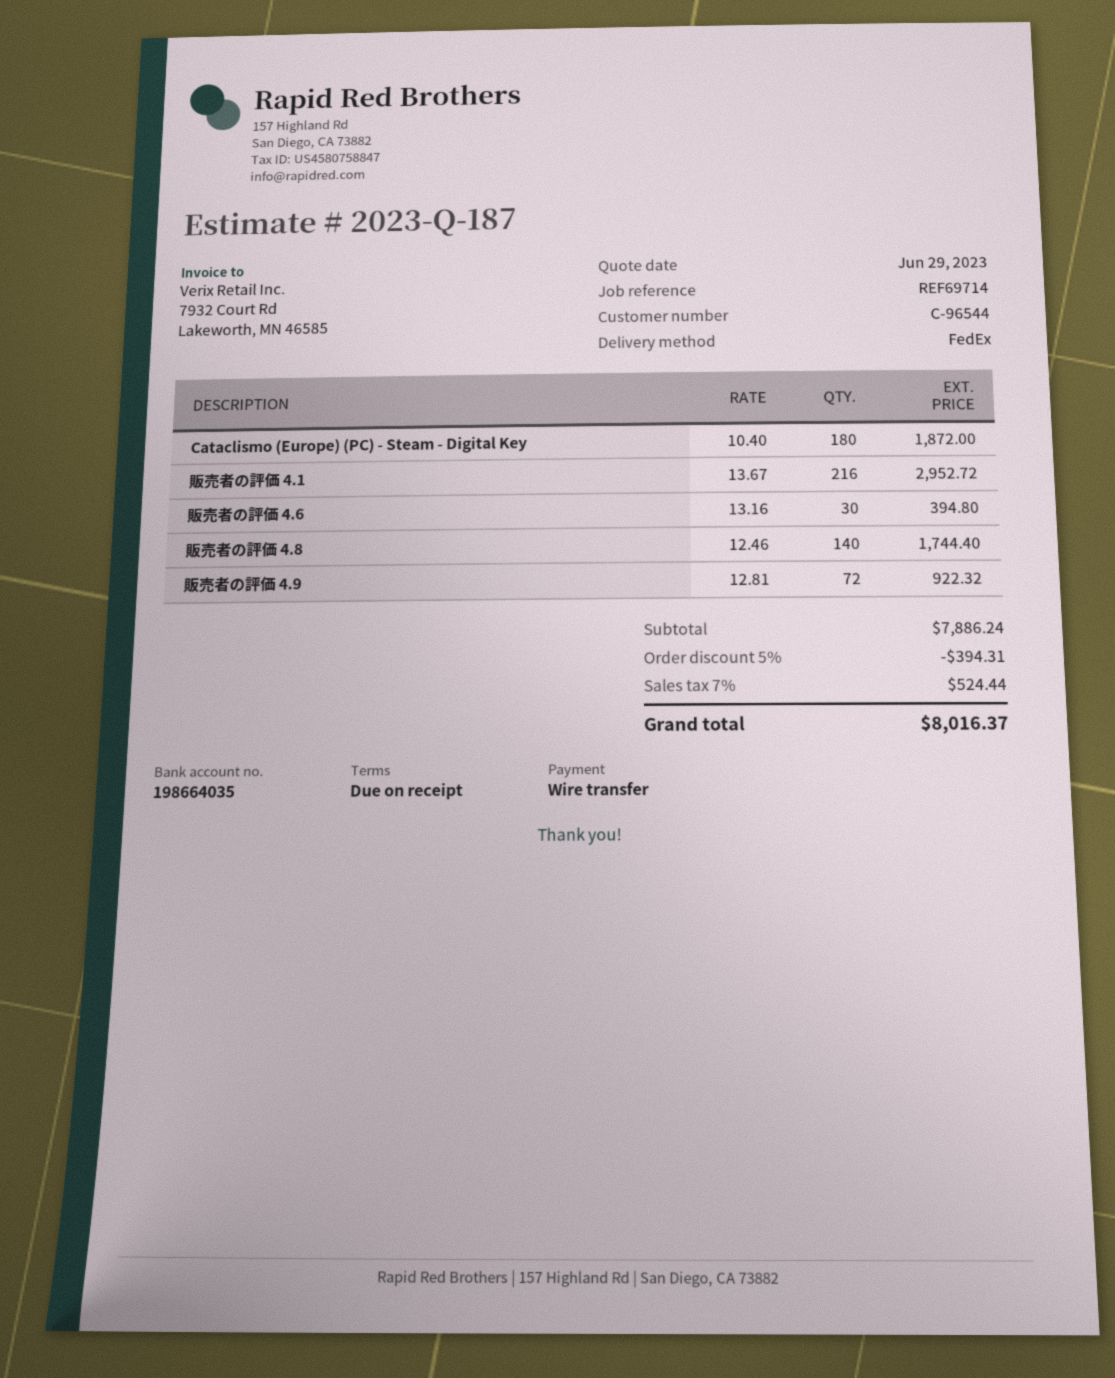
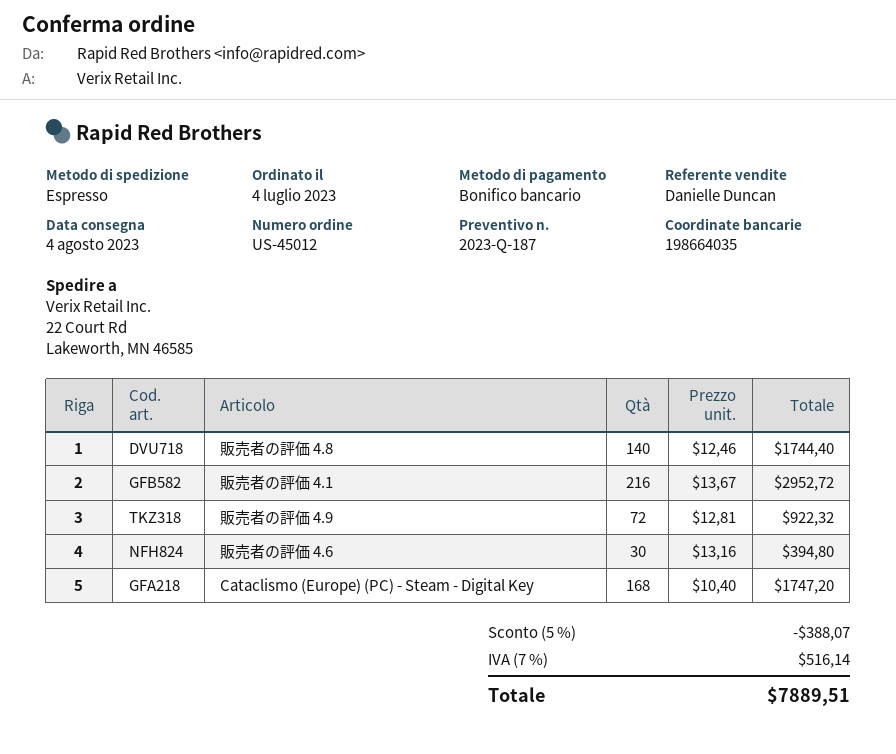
shipping method: FedEx -> express
Cataclismo (Europe) (PC) - Steam - Digital Key: 180 x 10.40 = 1872.00 -> 168 x 10.40 = 1747.20
discount: 5% = 394.31 -> 5% = 388.07
tax: 7% = 524.44 -> 7% = 516.14
total: 8016.37 -> 7889.51

